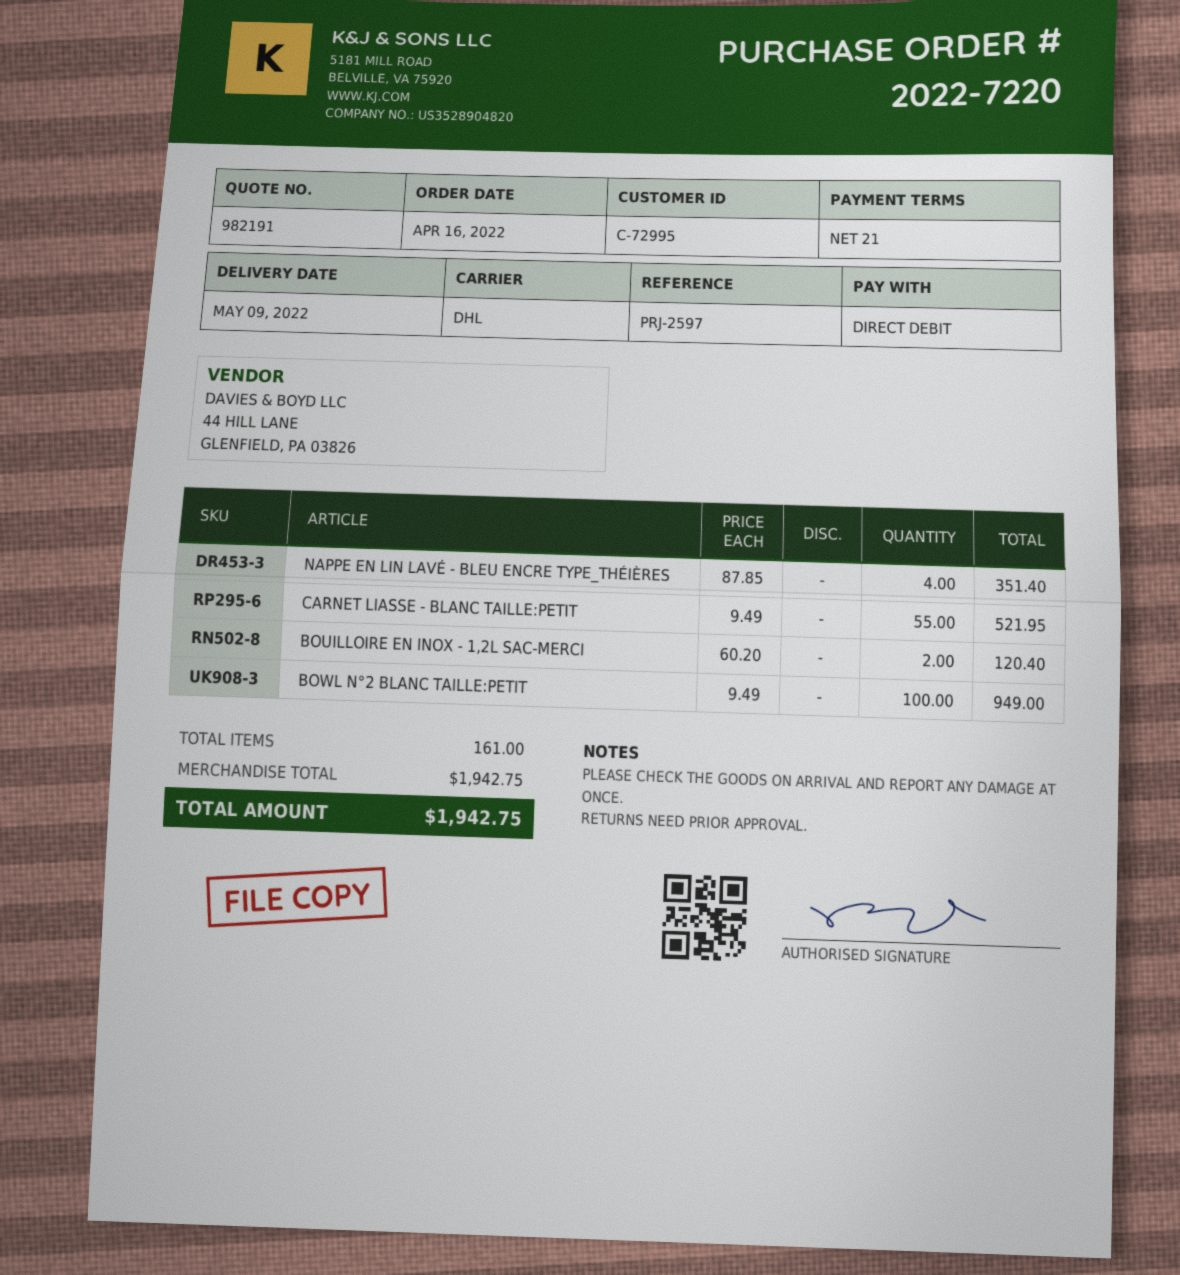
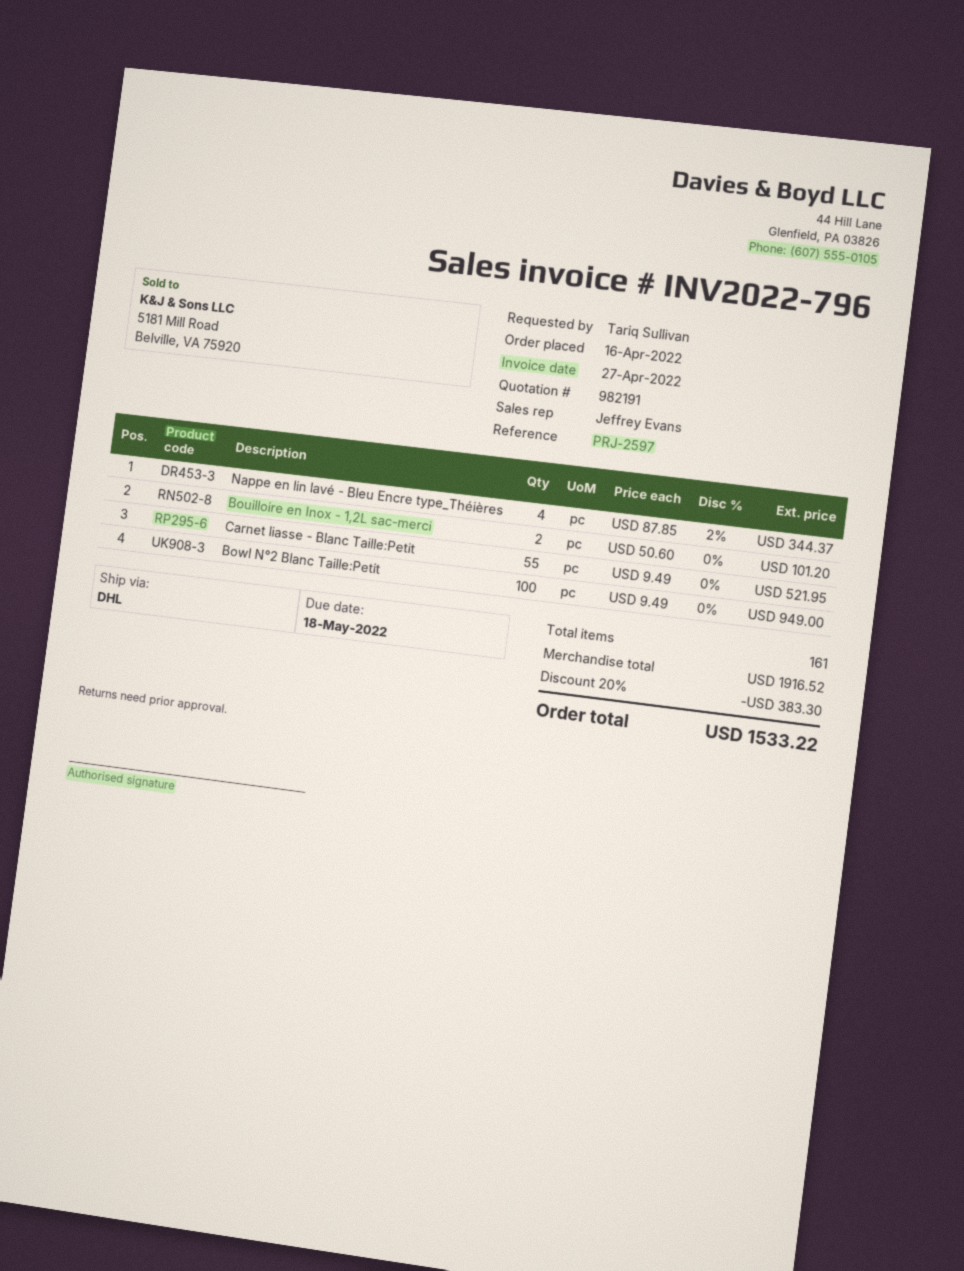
NAPPE EN LIN LAVÉ - BLEU ENCRE TYPE_THÉIÈRES: 4 x 87.85 = 351.40 -> 4 x 87.85 - 2% = 344.37
BOUILLOIRE EN INOX - 1,2L SAC-MERCI: 2 x 60.20 = 120.40 -> 2 x 50.60 = 101.20
subtotal: 1942.75 -> 1916.52
discount: none -> 20% = 383.30
total: 1942.75 -> 1533.22

